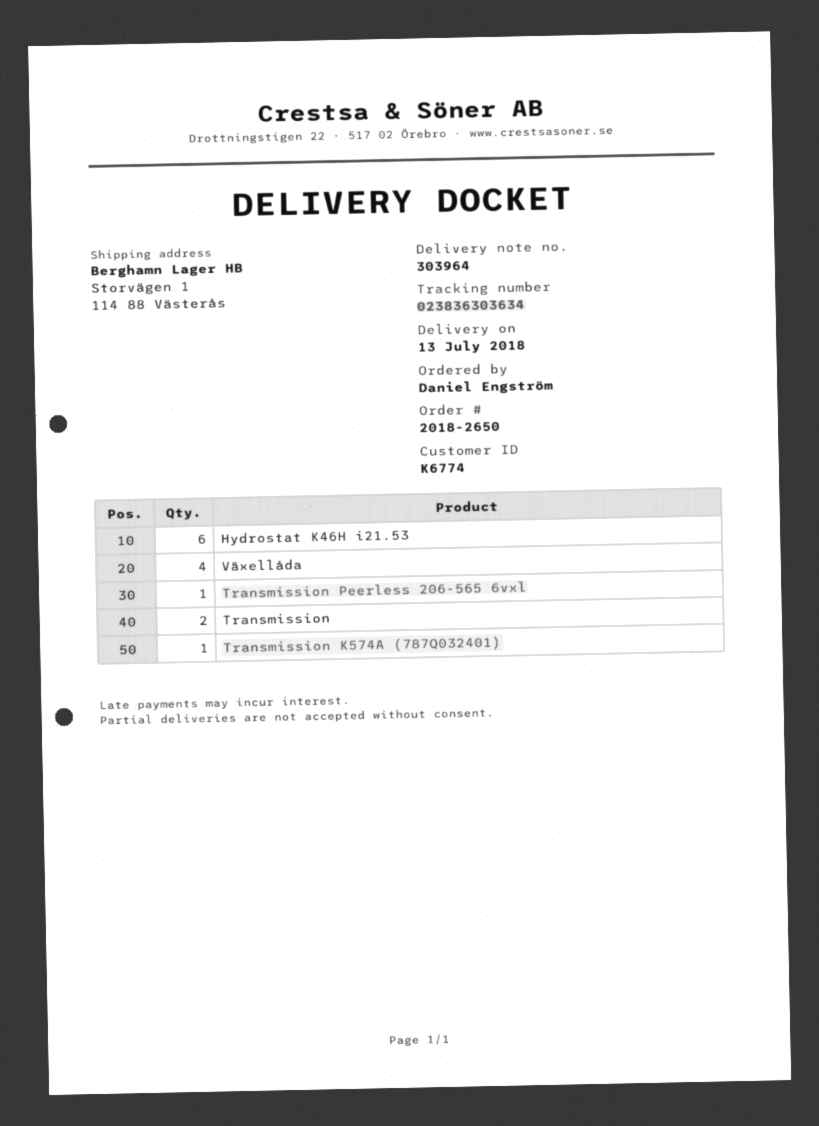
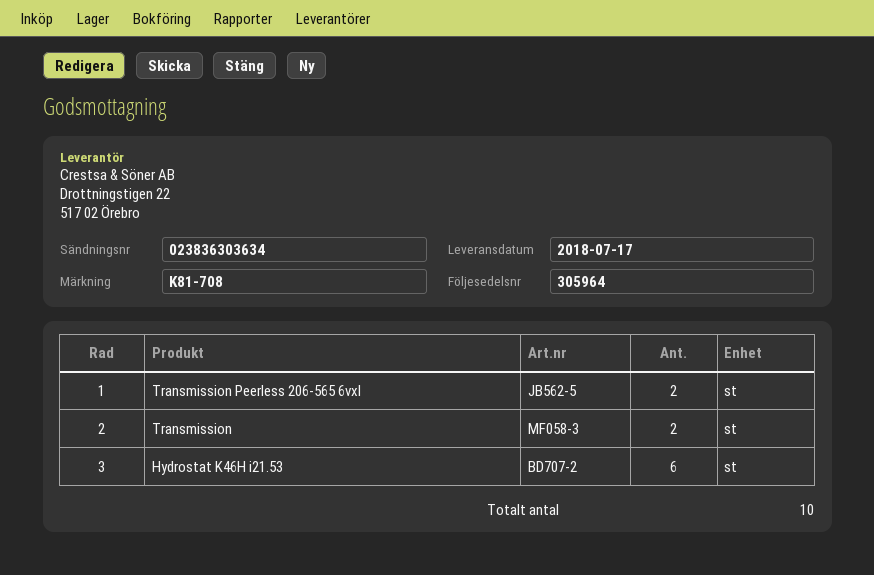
delivery note number: 303964 -> 305964
delivery date: 2018-07-13 -> 2018-07-17
Växellåda: 4 -> none
Transmission Peerless 206-565 6vxl: 1 -> 2
Transmission K574A (787Q032401): 1 -> none

